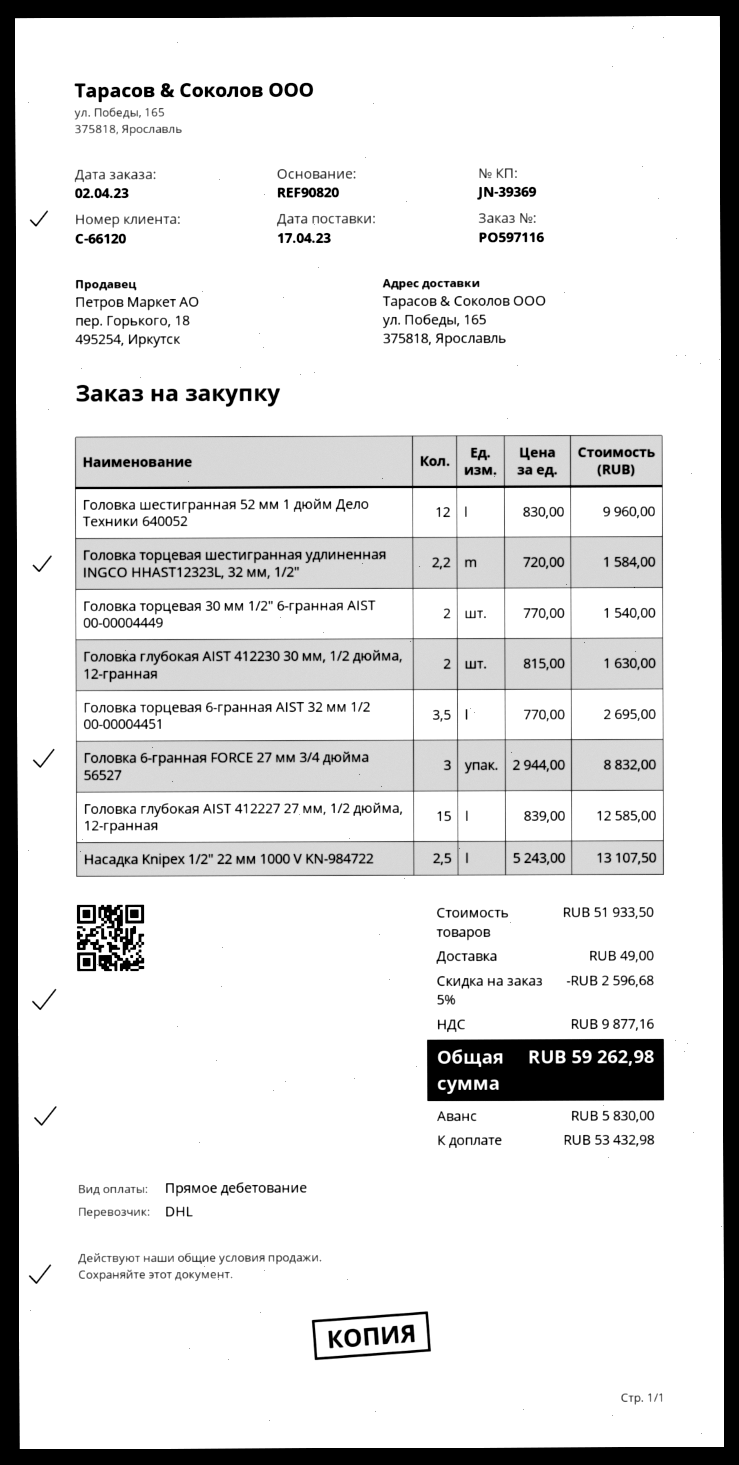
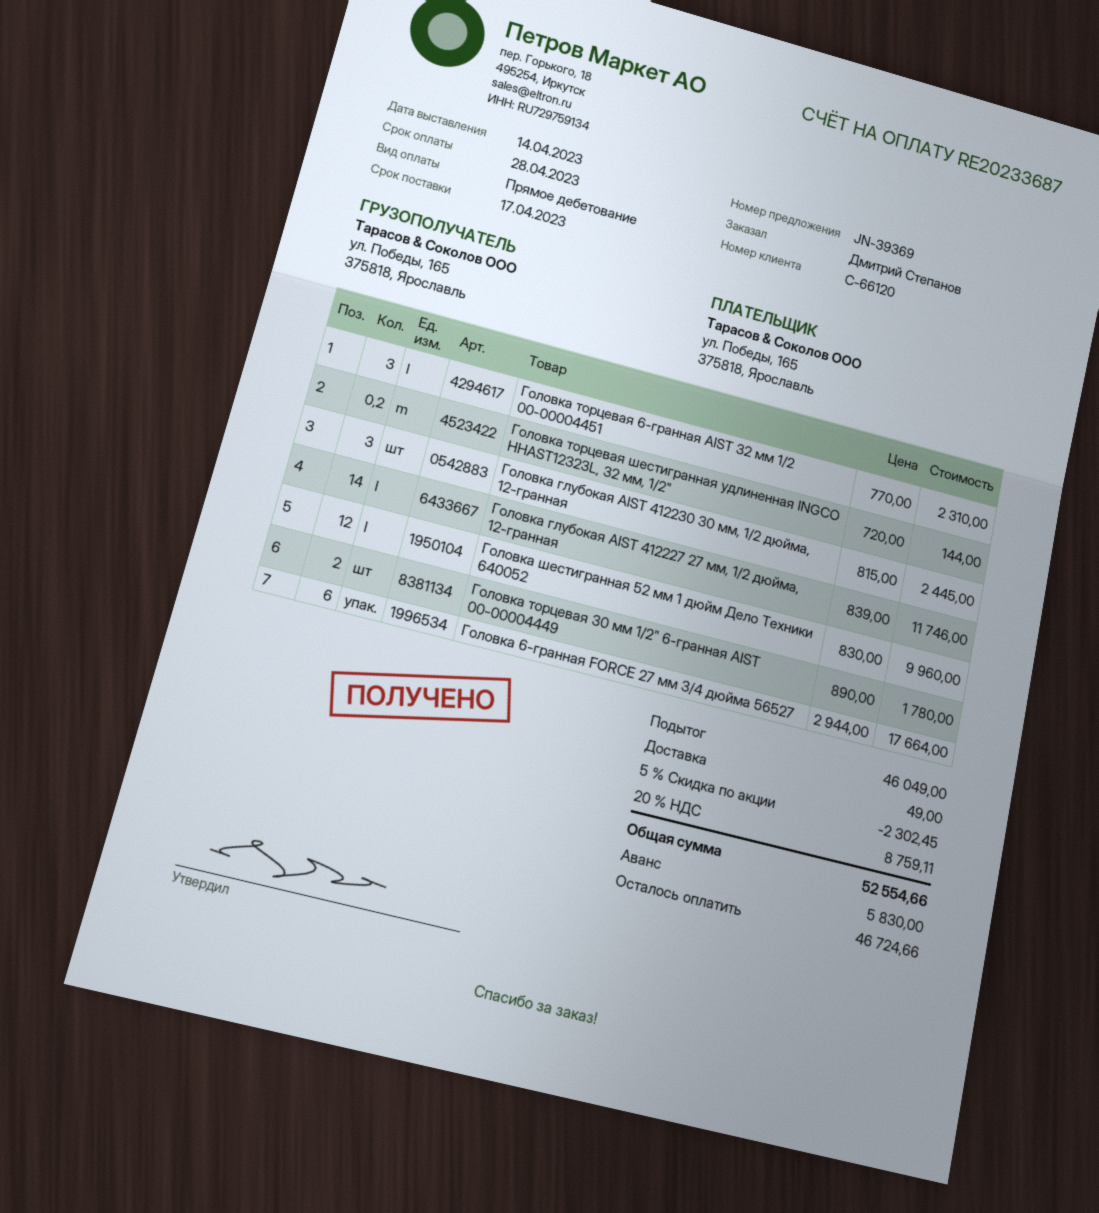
Головка торцевая шестигранная удлиненная INGCO HHAST12323L, 32 мм, 1/2": 2.2 x 720.00 = 1584.00 -> 0.2 x 720.00 = 144.00
Головка торцевая 30 мм 1/2" 6-гранная AIST 00-00004449: 2 x 770.00 = 1540.00 -> 2 x 890.00 = 1780.00
Головка глубокая AIST 412230 30 мм, 1/2 дюйма, 12-гранная: 2 x 815.00 = 1630.00 -> 3 x 815.00 = 2445.00
Головка торцевая 6-гранная AIST 32 мм 1/2 00-00004451: 3.5 x 770.00 = 2695.00 -> 3 x 770.00 = 2310.00
Головка 6-гранная FORCE 27 мм 3/4 дюйма 56527: 3 x 2944.00 = 8832.00 -> 6 x 2944.00 = 17664.00
Головка глубокая AIST 412227 27 мм, 1/2 дюйма, 12-гранная: 15 x 839.00 = 12585.00 -> 14 x 839.00 = 11746.00
Насадка Knipex 1/2" 22 мм 1000 V KN-984722: 2.5 x 5243.00 = 13107.50 -> none
subtotal: 51933.50 -> 46049.00
discount: 5% = 2596.68 -> 5% = 2302.45
tax: 9877.16 -> 8759.11
total: 59262.98 -> 52554.66
balance: 53432.98 -> 46724.66

